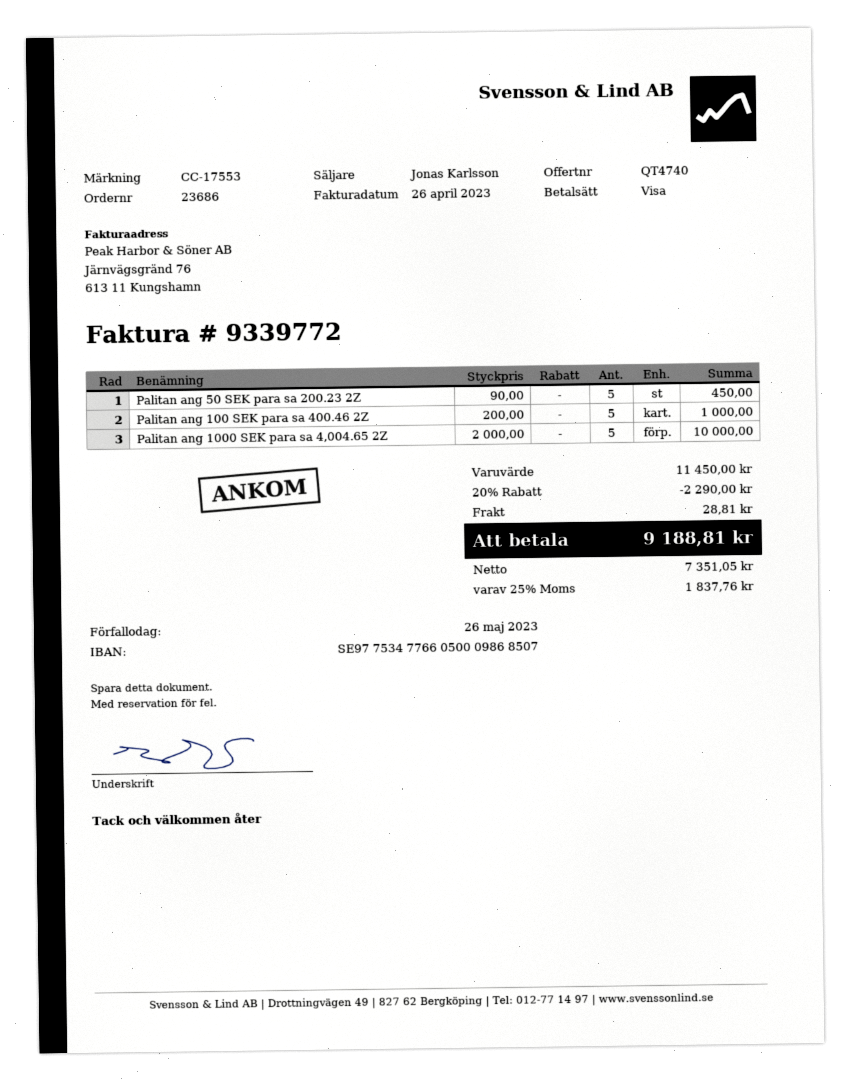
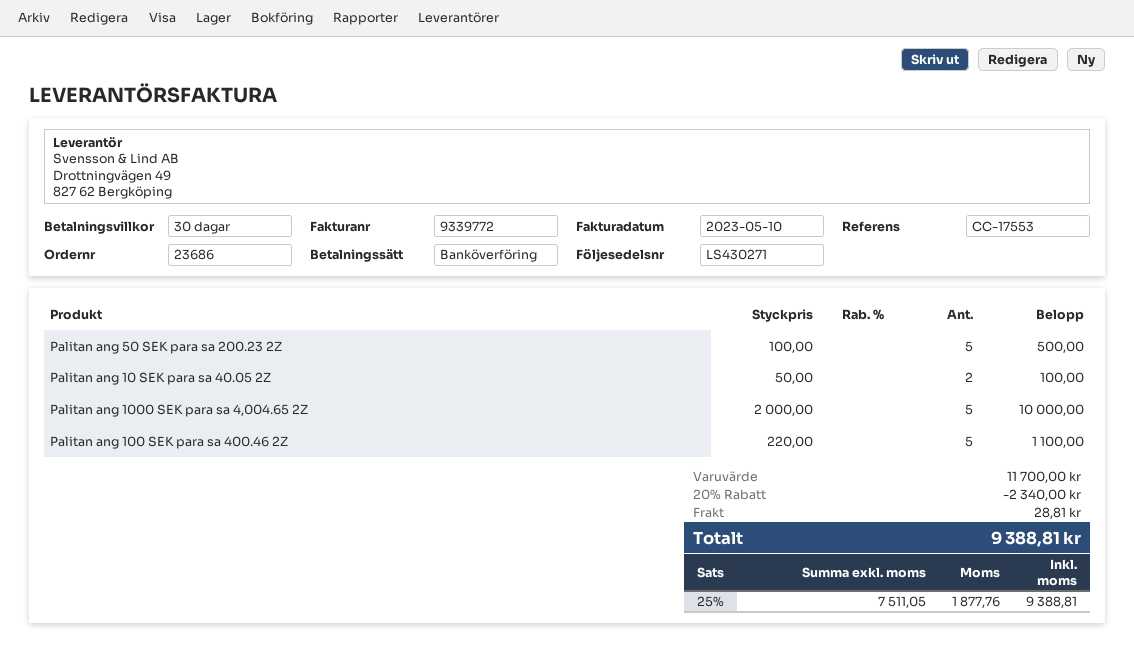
invoice date: 2023-04-26 -> 2023-05-10
payment method: Visa -> bank transfer
Palitan ang 50 SEK para sa 200.23 2Z: 5 x 90.00 = 450.00 -> 5 x 100.00 = 500.00
Palitan ang 100 SEK para sa 400.46 2Z: 5 x 200.00 = 1000.00 -> 5 x 220.00 = 1100.00
Palitan ang 10 SEK para sa 40.05 2Z: none -> 2 x 50.00 = 100.00
subtotal: 11450.00 -> 11700.00
discount: 20% = 2290.00 -> 20% = 2340.00
net: 7351.05 -> 7511.05
tax: 25% = 1837.76 -> 25% = 1877.76
total: 9188.81 -> 9388.81

